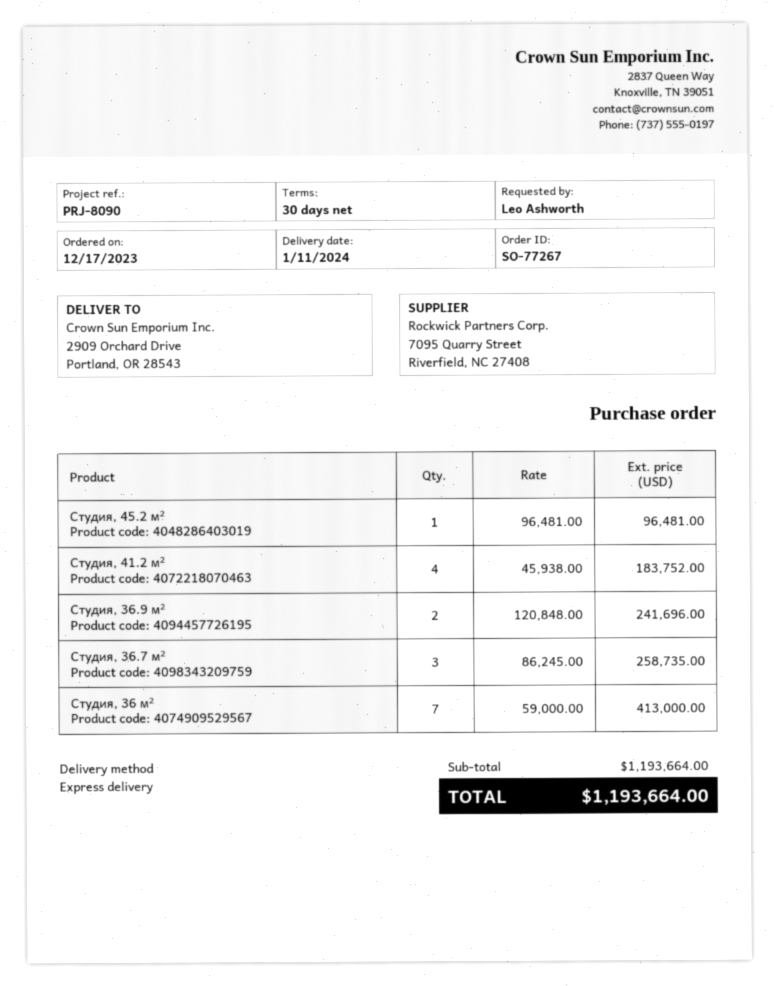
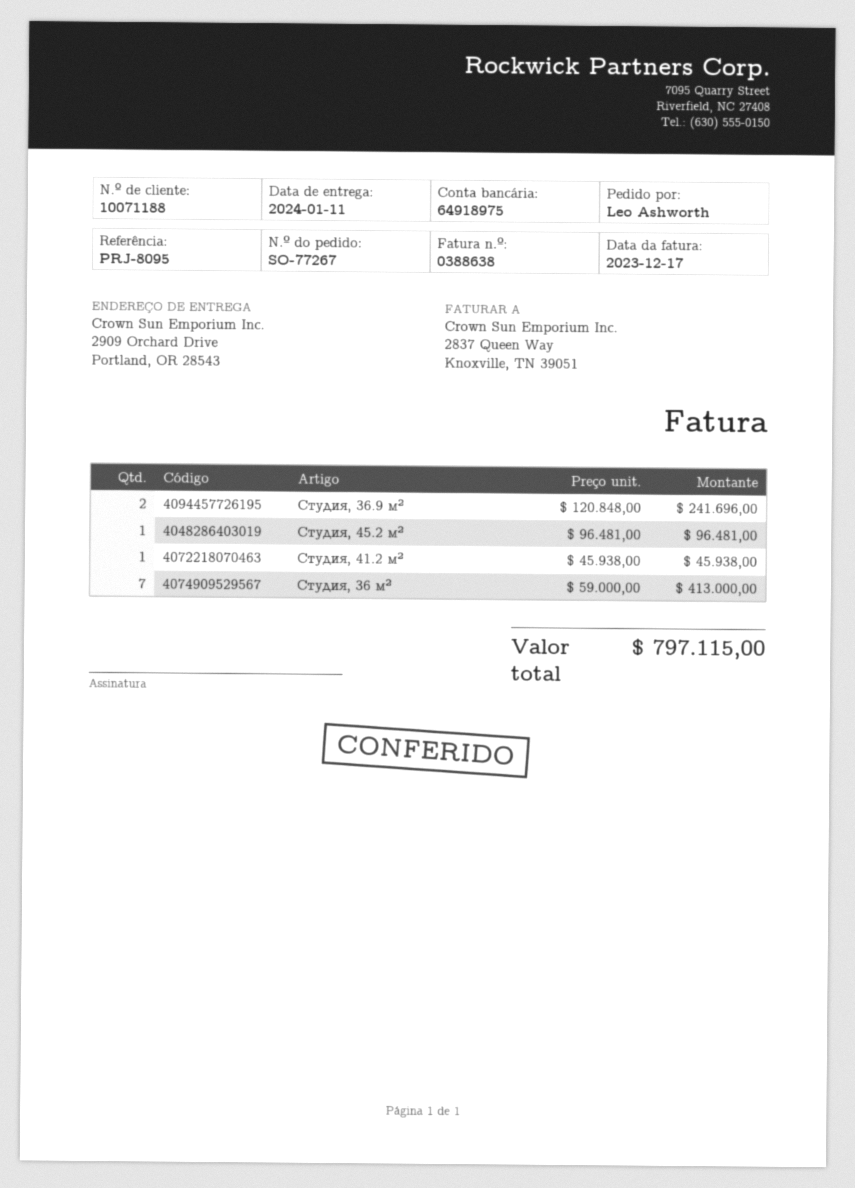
reference: PRJ-8090 -> PRJ-8095
Студия, 41.2 м²: 4 x 45938.00 = 183752.00 -> 1 x 45938.00 = 45938.00
Студия, 36.7 м²: 3 x 86245.00 = 258735.00 -> none
total: 1193664.00 -> 797115.00

